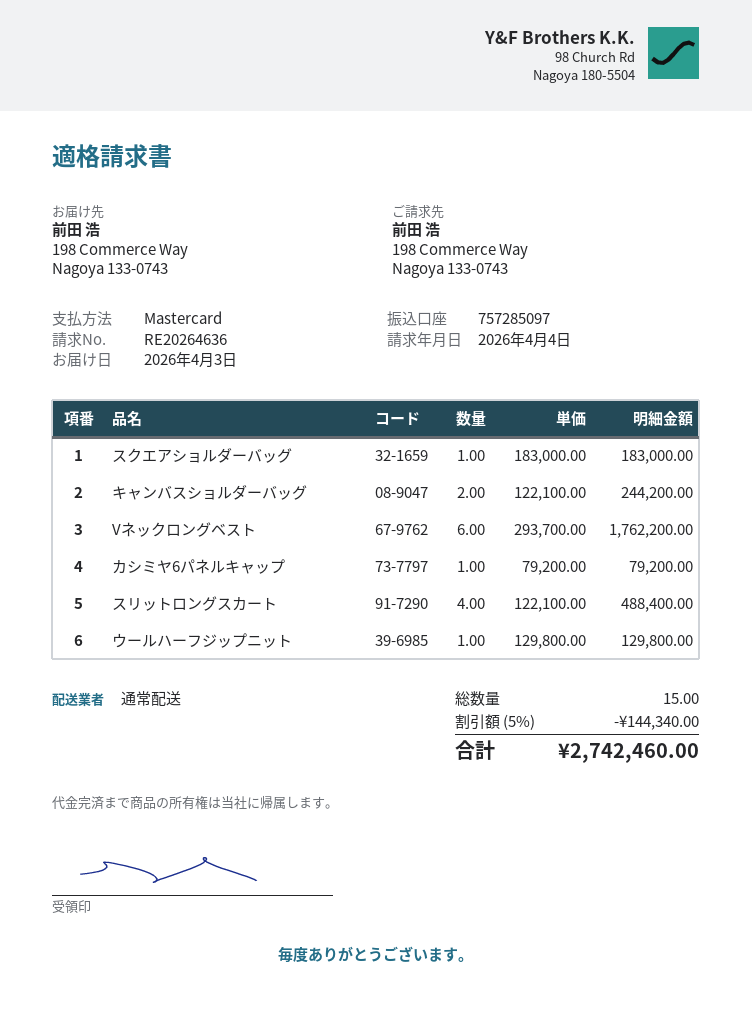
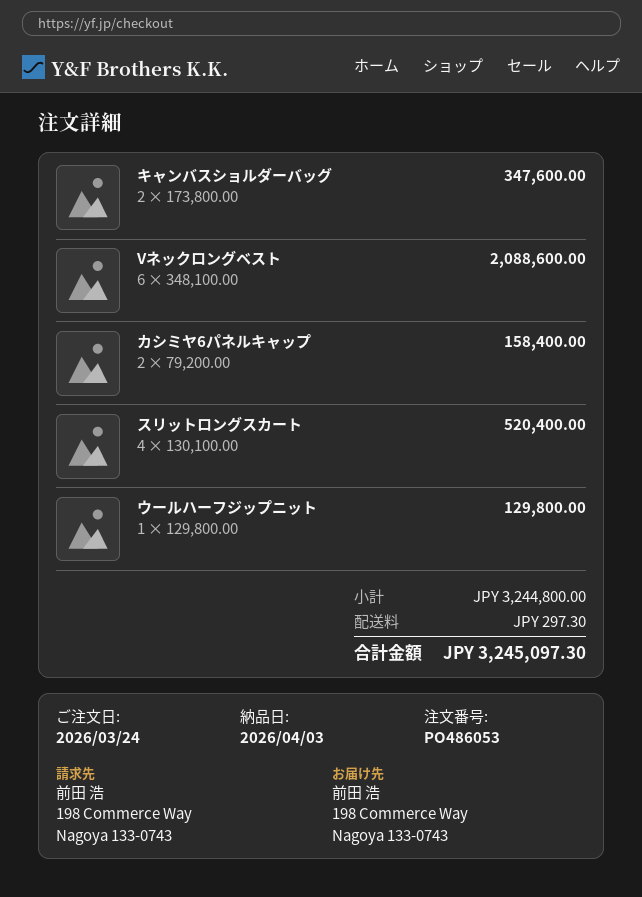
スクエアショルダーバッグ: 1 x 183000.00 = 183000.00 -> none
キャンバスショルダーバッグ: 2 x 122100.00 = 244200.00 -> 2 x 173800.00 = 347600.00
Vネックロングベスト: 6 x 293700.00 = 1762200.00 -> 6 x 348100.00 = 2088600.00
カシミヤ6パネルキャップ: 1 x 79200.00 = 79200.00 -> 2 x 79200.00 = 158400.00
スリットロングスカート: 4 x 122100.00 = 488400.00 -> 4 x 130100.00 = 520400.00
discount: 5% = 144340.00 -> none
shipping: none -> 297.30
total: 2742460.00 -> 3245097.30

